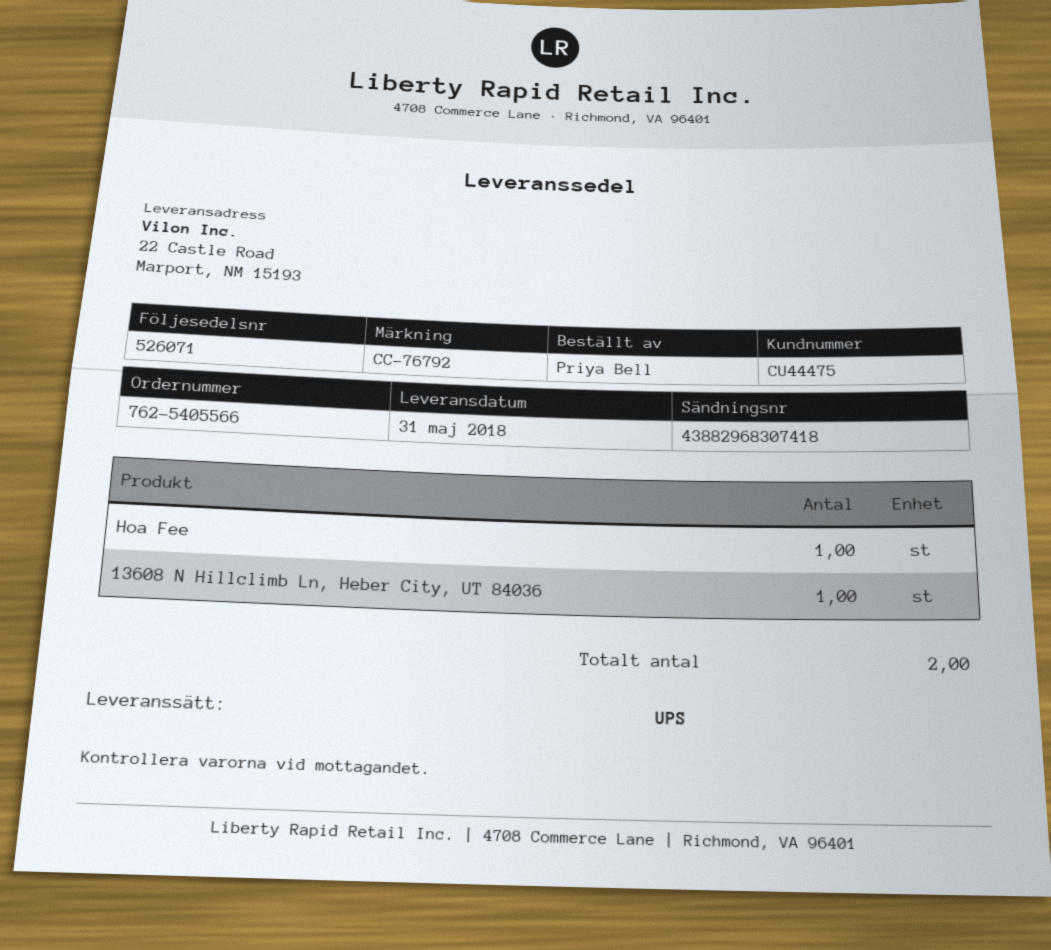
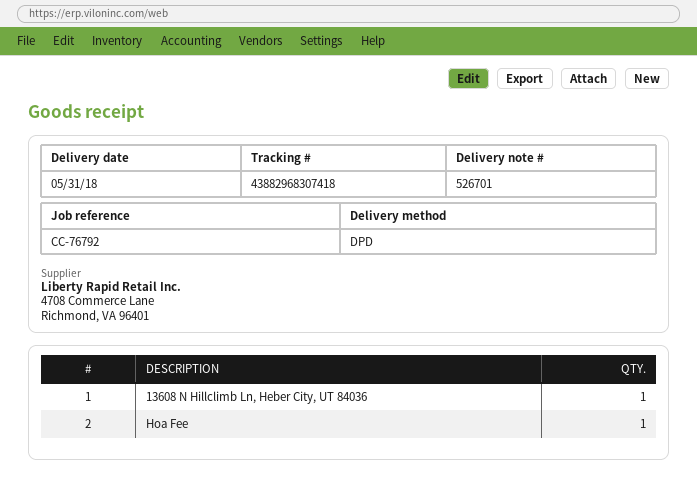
delivery note number: 526071 -> 526701
shipping method: UPS -> DPD

